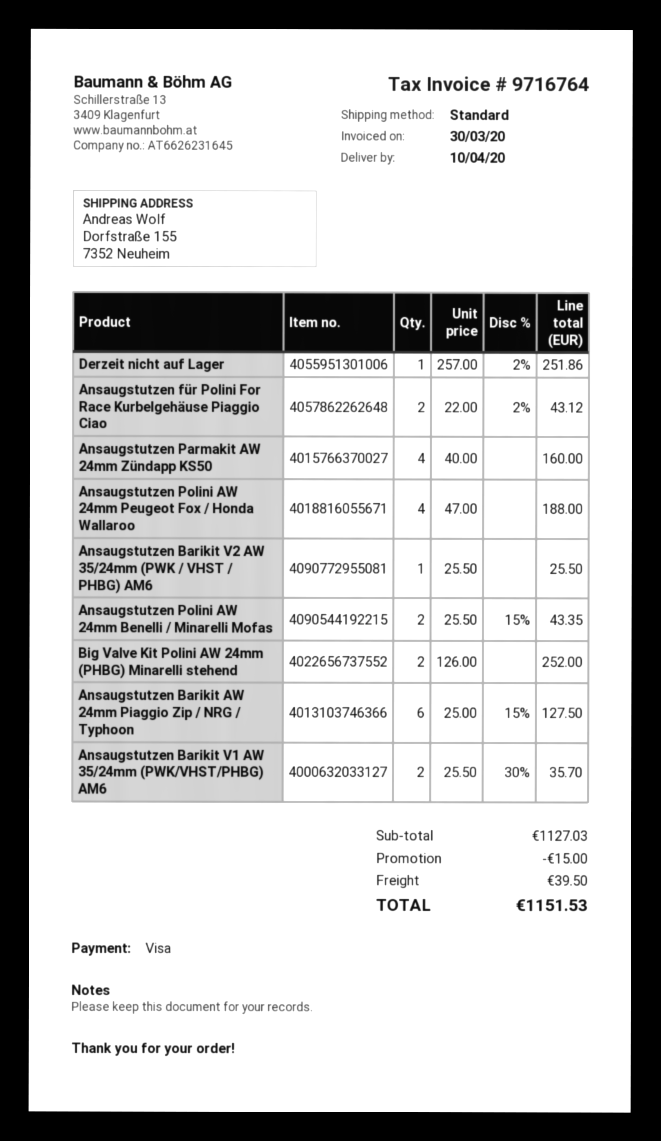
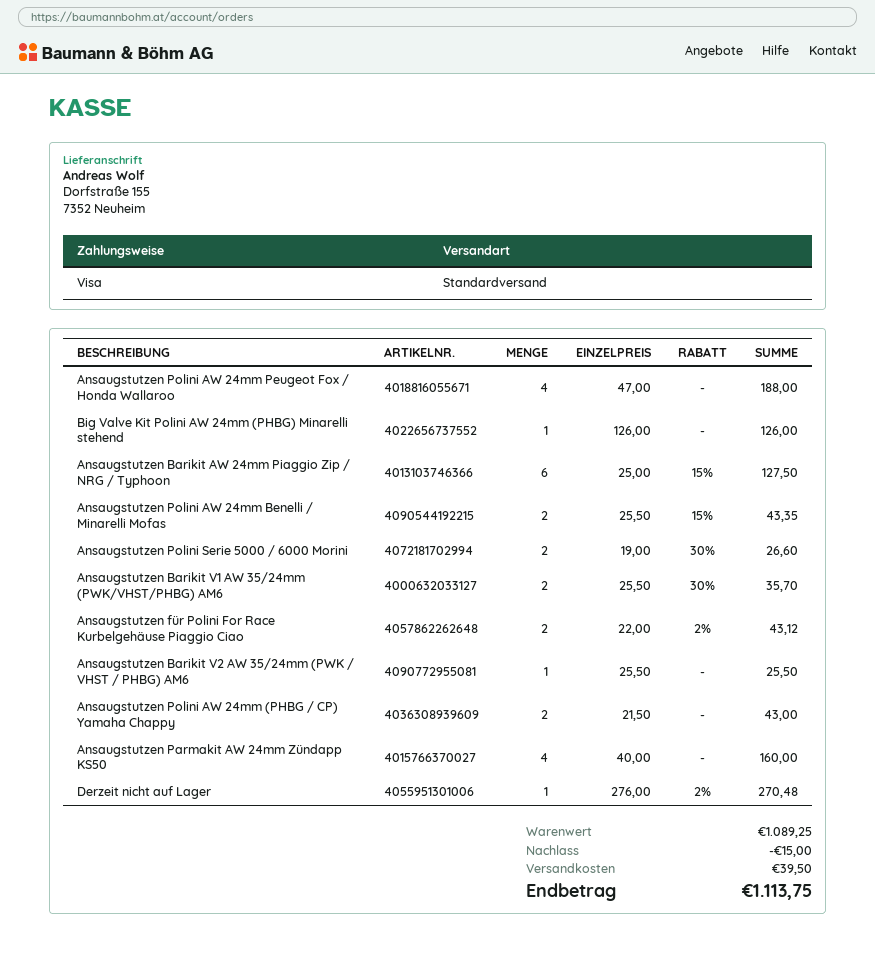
Derzeit nicht auf Lager: 1 x 257.00 - 2% = 251.86 -> 1 x 276.00 - 2% = 270.48
Big Valve Kit Polini AW 24mm (PHBG) Minarelli stehend: 2 x 126.00 = 252.00 -> 1 x 126.00 = 126.00
Ansaugstutzen Polini Serie 5000 / 6000 Morini: none -> 2 x 19.00 - 30% = 26.60
Ansaugstutzen Polini AW 24mm (PHBG / CP) Yamaha Chappy: none -> 2 x 21.50 = 43.00
subtotal: 1127.03 -> 1089.25
total: 1151.53 -> 1113.75

